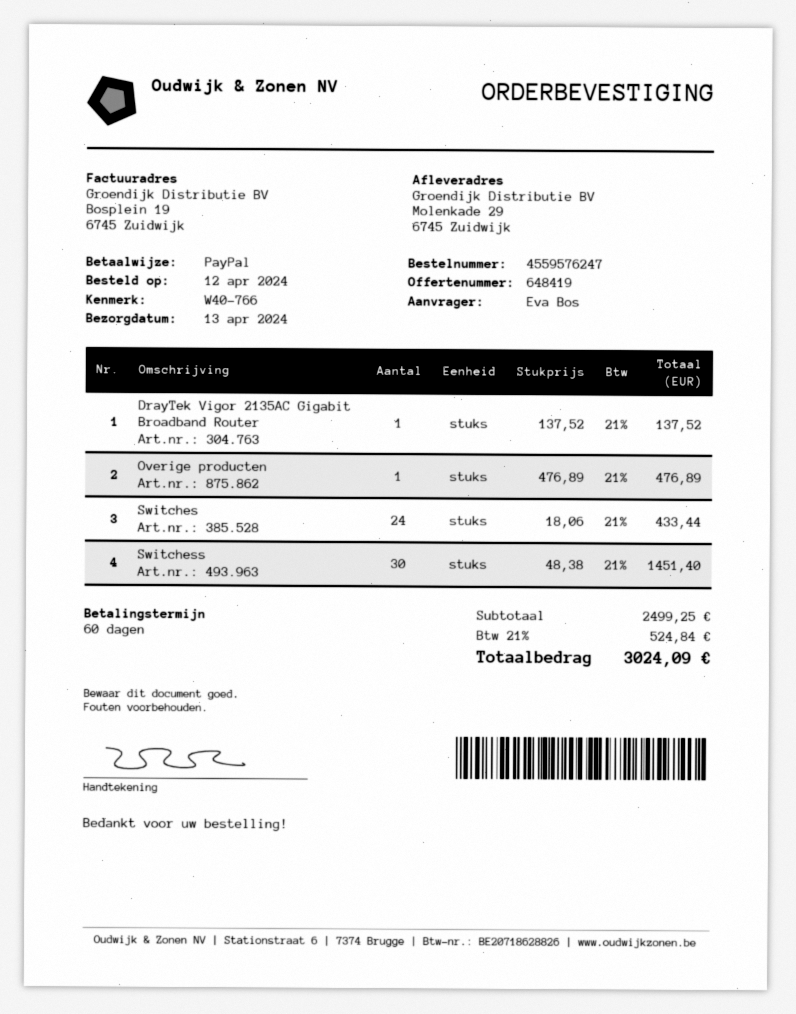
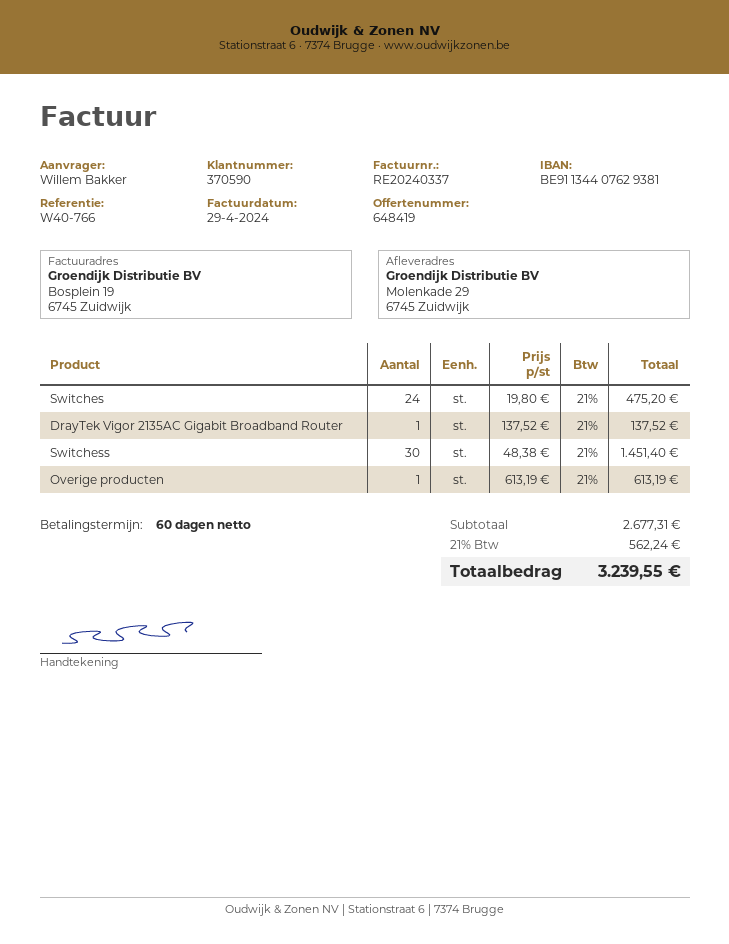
ordered by: Eva Bos -> Willem Bakker
Overige producten: 1 x 476.89 = 476.89 -> 1 x 613.19 = 613.19
Switches: 24 x 18.06 = 433.44 -> 24 x 19.80 = 475.20
subtotal: 2499.25 -> 2677.31
tax: 21% = 524.84 -> 21% = 562.24
total: 3024.09 -> 3239.55

